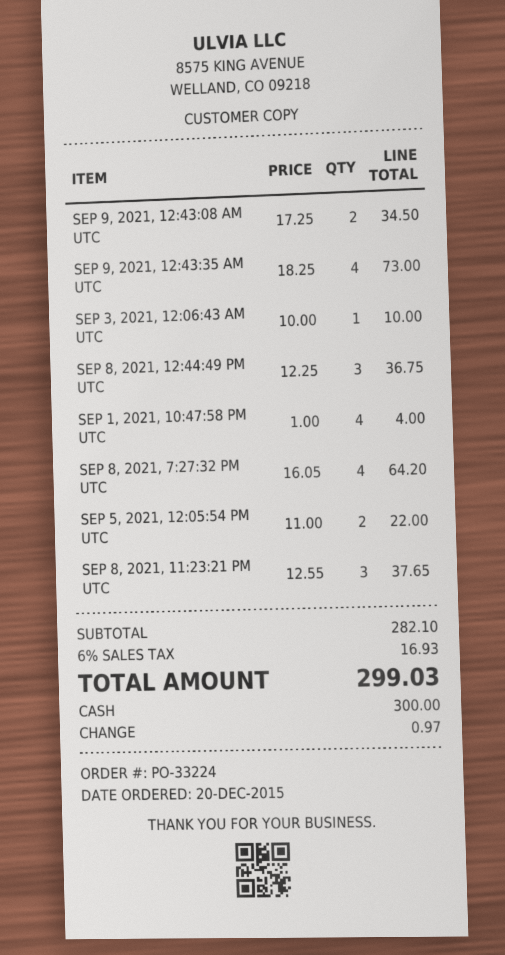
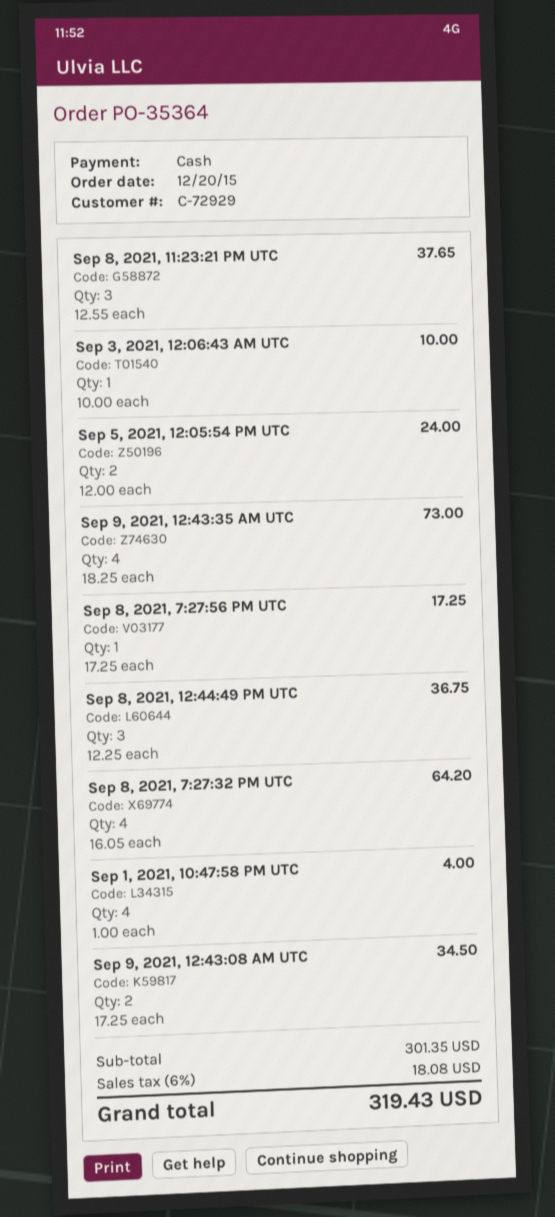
order number: PO-33224 -> PO-35364
SEP 5, 2021, 12:05:54 PM UTC: 2 x 11.00 = 22.00 -> 2 x 12.00 = 24.00
Sep 8, 2021, 7:27:56 PM UTC: none -> 1 x 17.25 = 17.25
subtotal: 282.10 -> 301.35
tax: 6% = 16.93 -> 6% = 18.08
total: 299.03 -> 319.43

